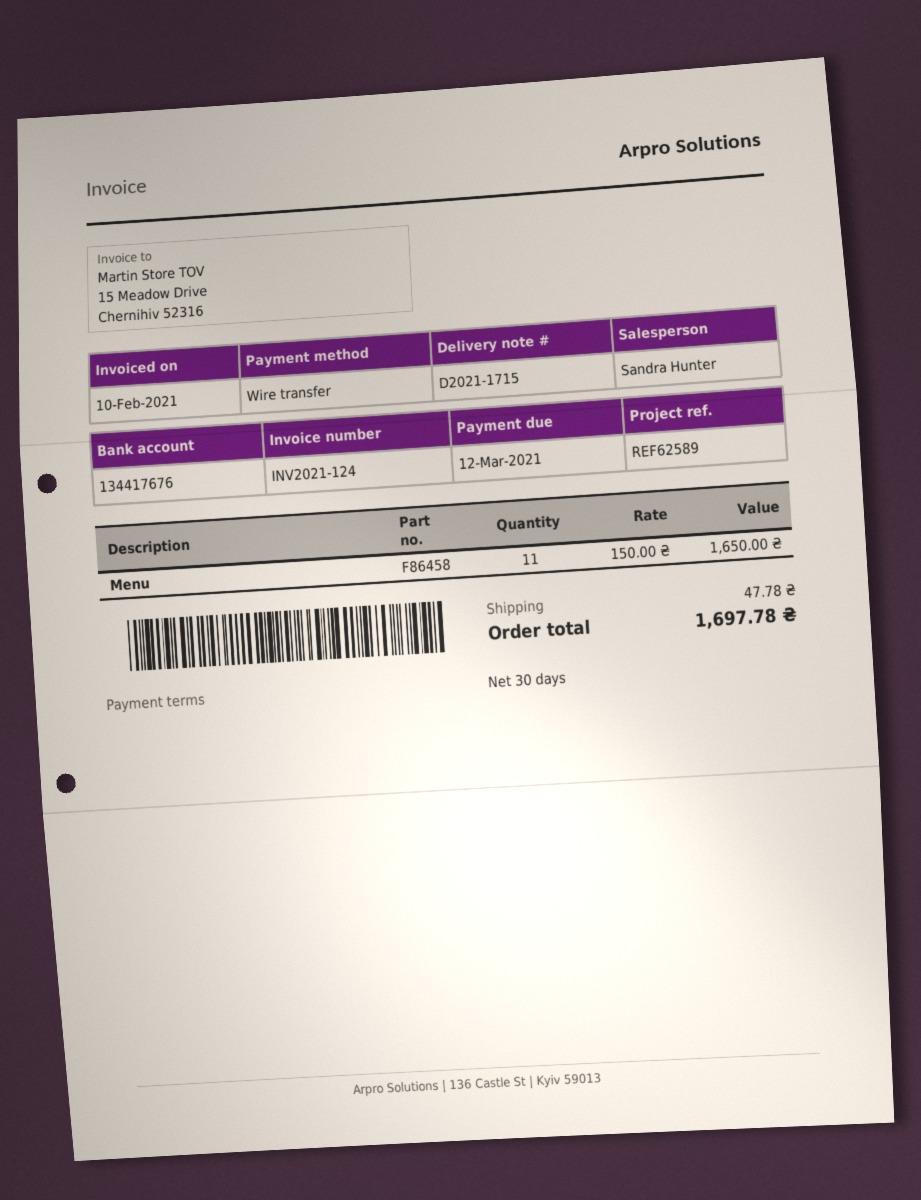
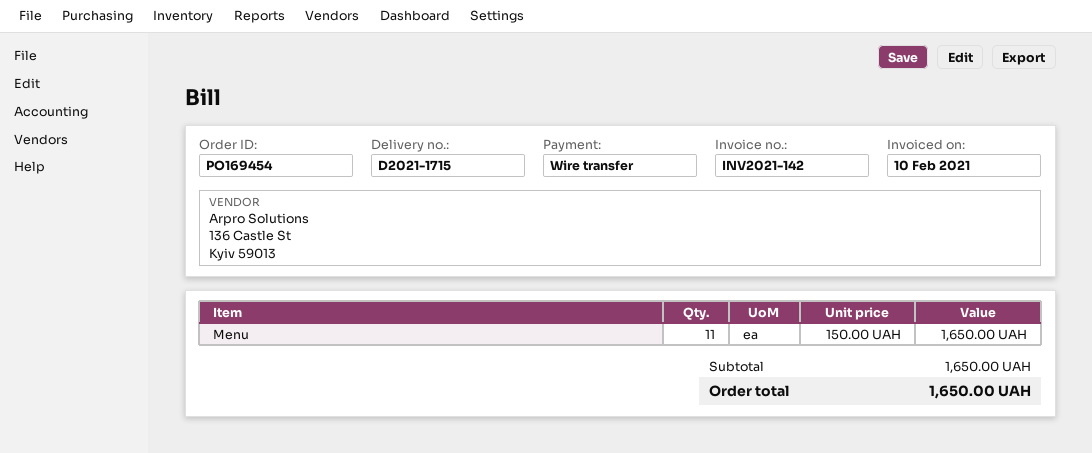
invoice number: INV2021-124 -> INV2021-142
shipping: 47.78 -> none
total: 1697.78 -> 1650.00

